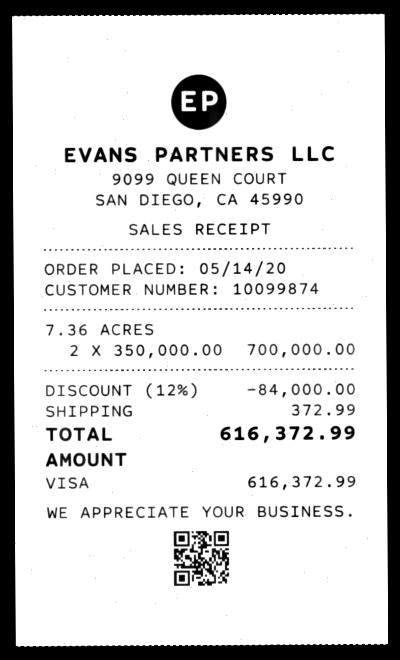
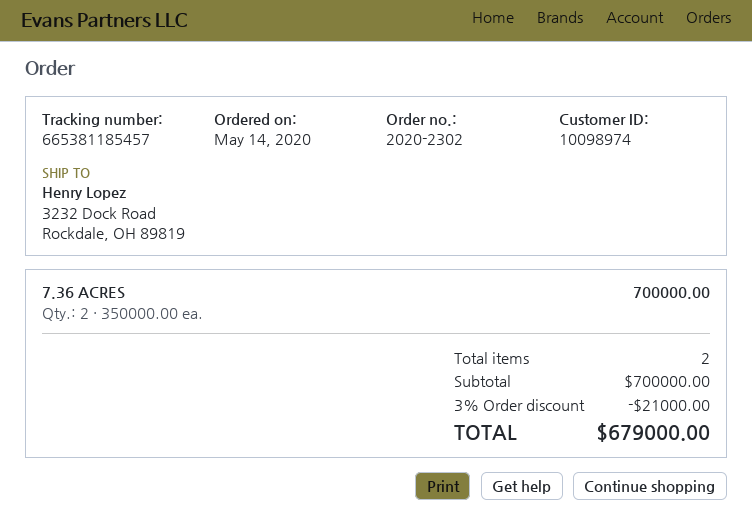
customer number: 10099874 -> 10098974
discount: 12% = 84000.00 -> 3% = 21000.00
shipping: 372.99 -> none
total: 616372.99 -> 679000.00

